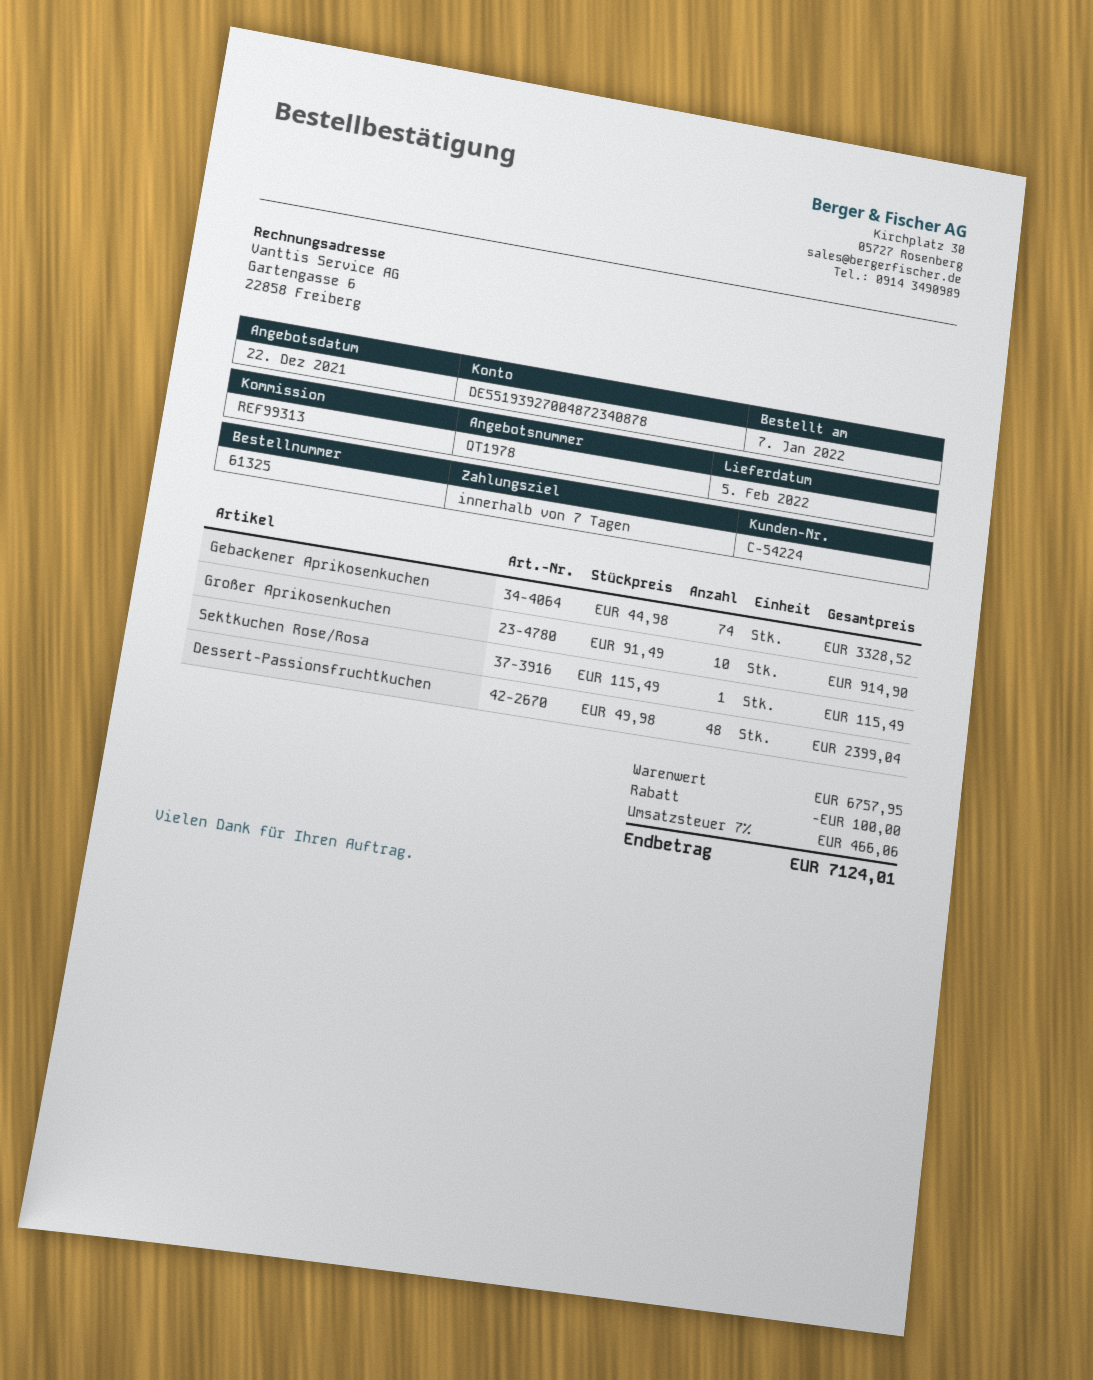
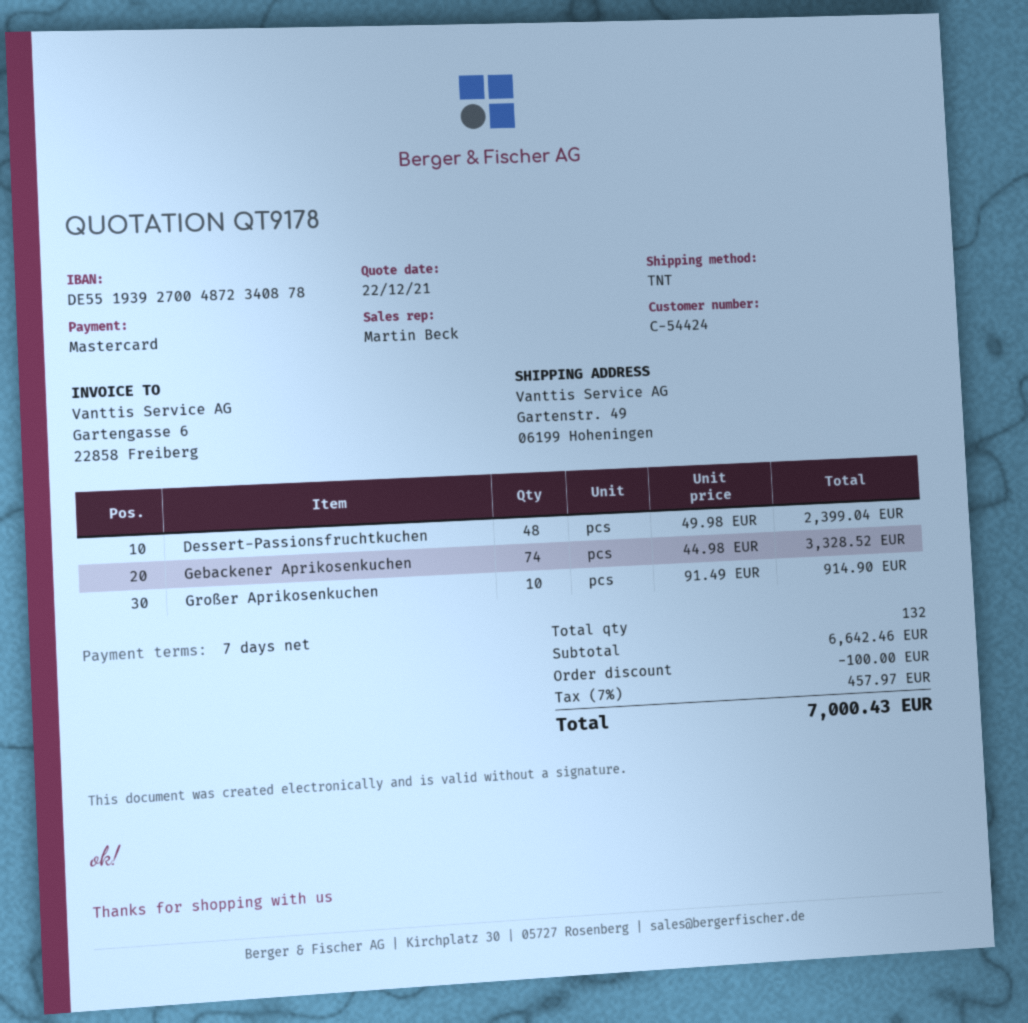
quote number: QT1978 -> QT9178
customer number: C-54224 -> C-54424
Sektkuchen Rose/Rosa: 1 x 115.49 = 115.49 -> none
subtotal: 6757.95 -> 6642.46
tax: 7% = 466.06 -> 7% = 457.97
total: 7124.01 -> 7000.43

